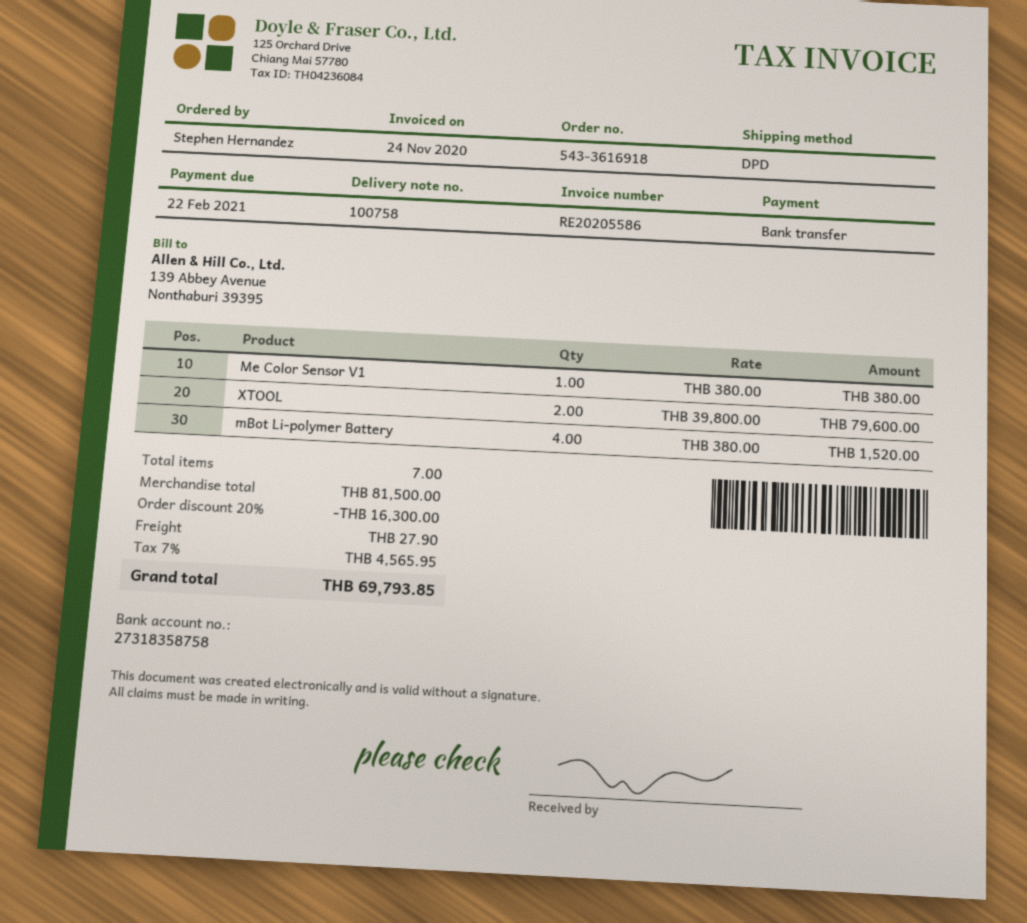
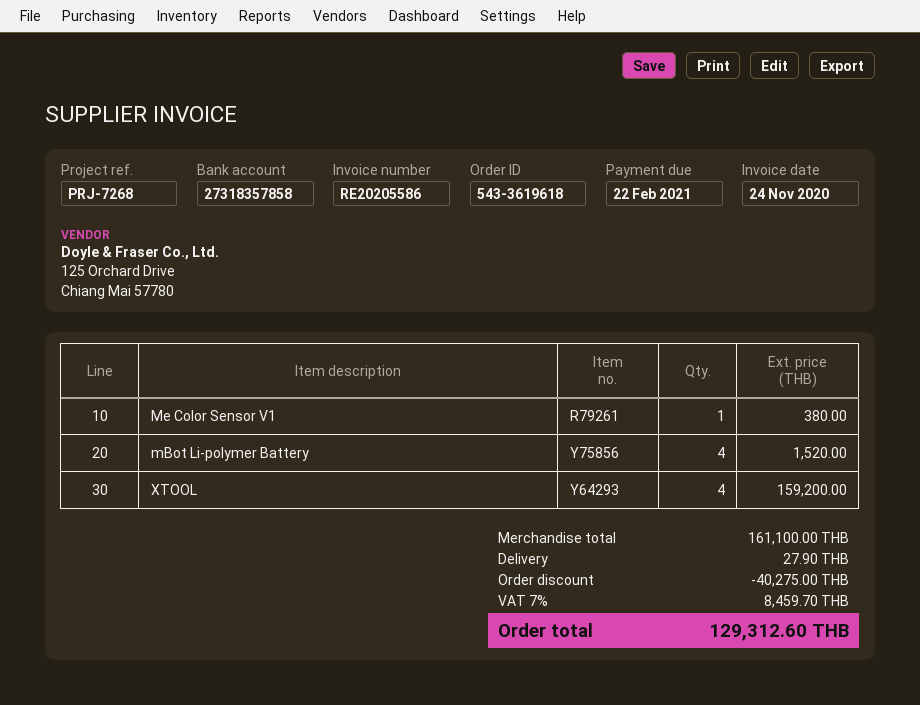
order number: 543-3616918 -> 543-3619618
bank account: 27318358758 -> 27318357858
XTOOL: 2 for 79600.00 -> 4 for 159200.00
subtotal: 81500.00 -> 161100.00
discount: 16300.00 -> 40275.00
tax: 7% = 4565.95 -> 7% = 8459.70
total: 69793.85 -> 129312.60

